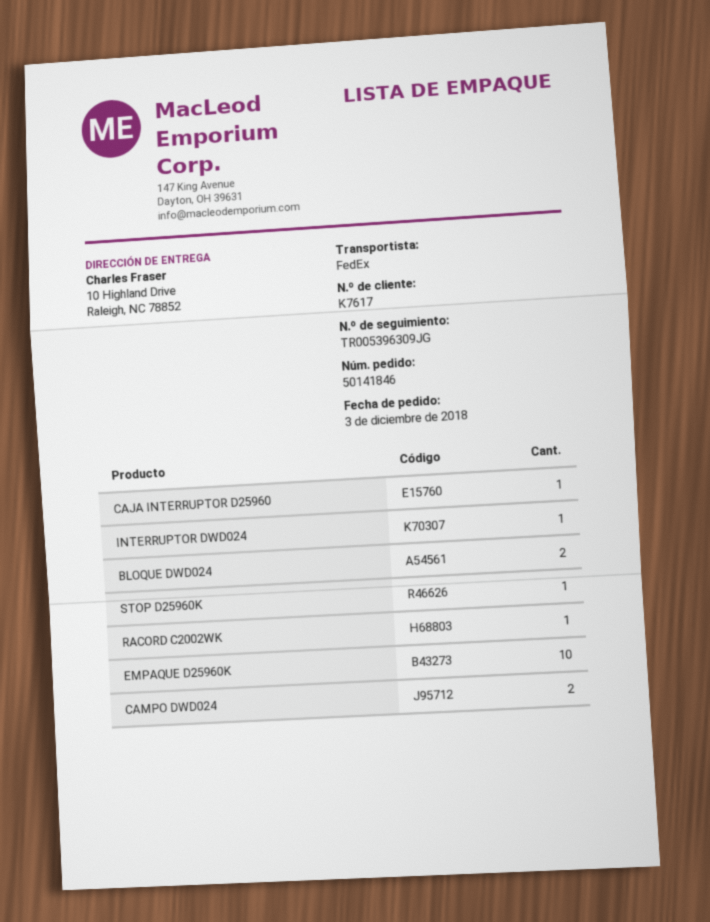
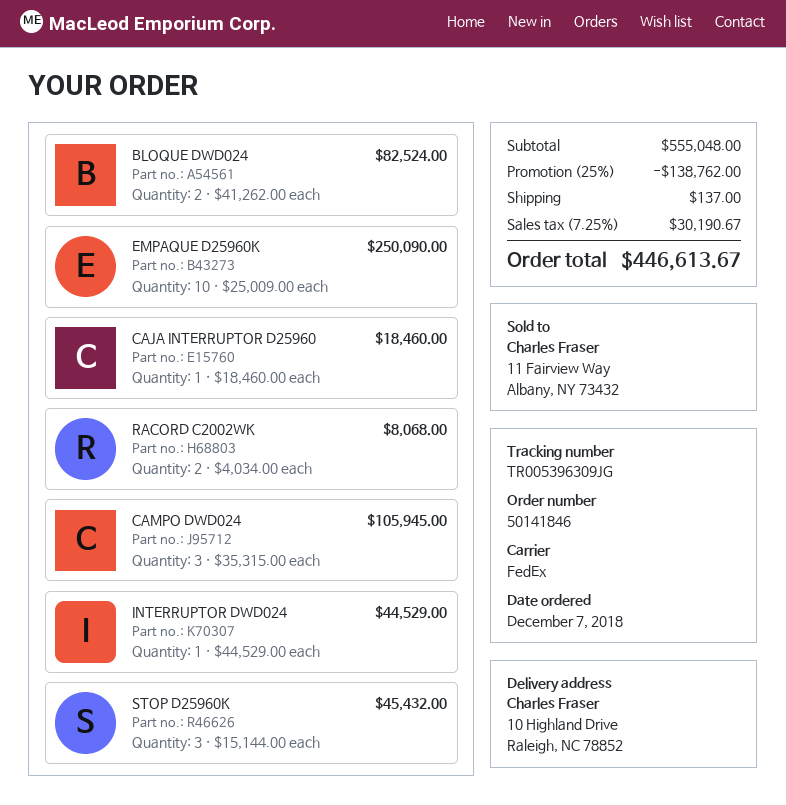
order date: 2018-12-03 -> 2018-12-07
STOP D25960K: 1 -> 3
RACORD C2002WK: 1 -> 2
CAMPO DWD024: 2 -> 3

